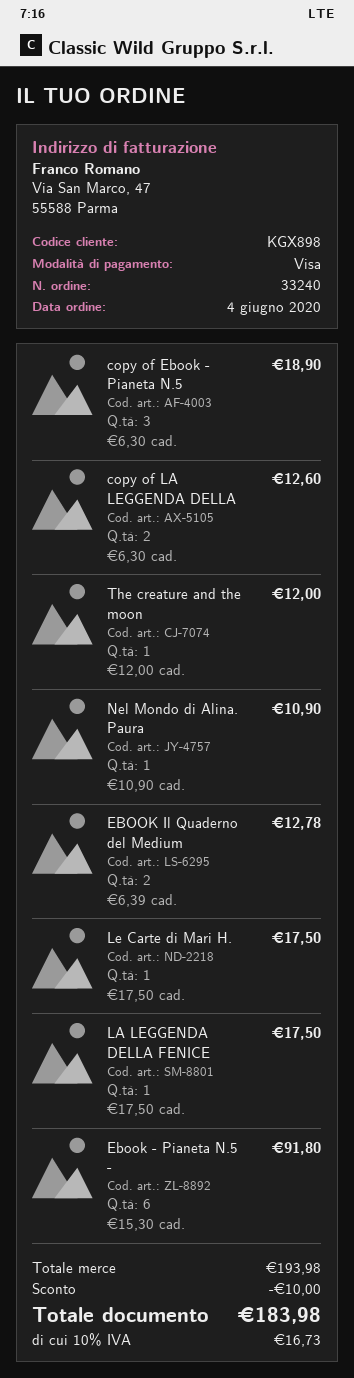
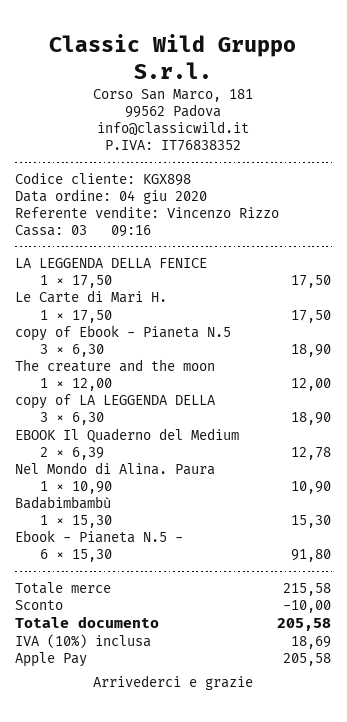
payment method: Visa -> Apple Pay
copy of LA LEGGENDA DELLA: 2 x 6.30 = 12.60 -> 3 x 6.30 = 18.90
Badabimbambù: none -> 1 x 15.30 = 15.30
subtotal: 193.98 -> 215.58
tax: 10% = 16.73 -> 10% = 18.69
total: 183.98 -> 205.58

